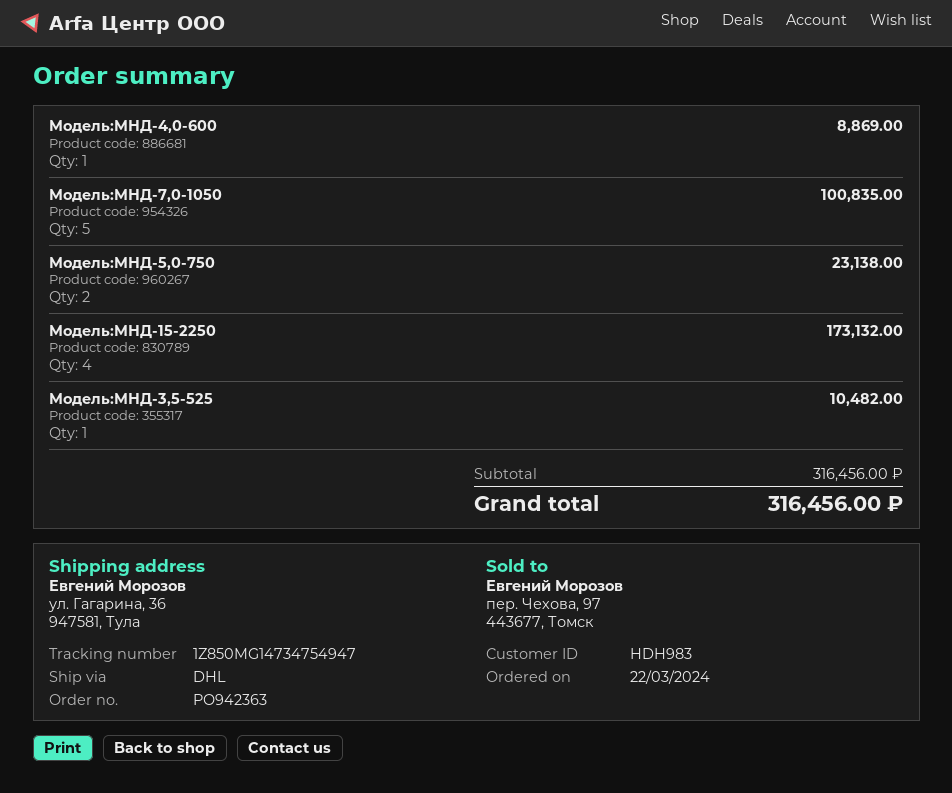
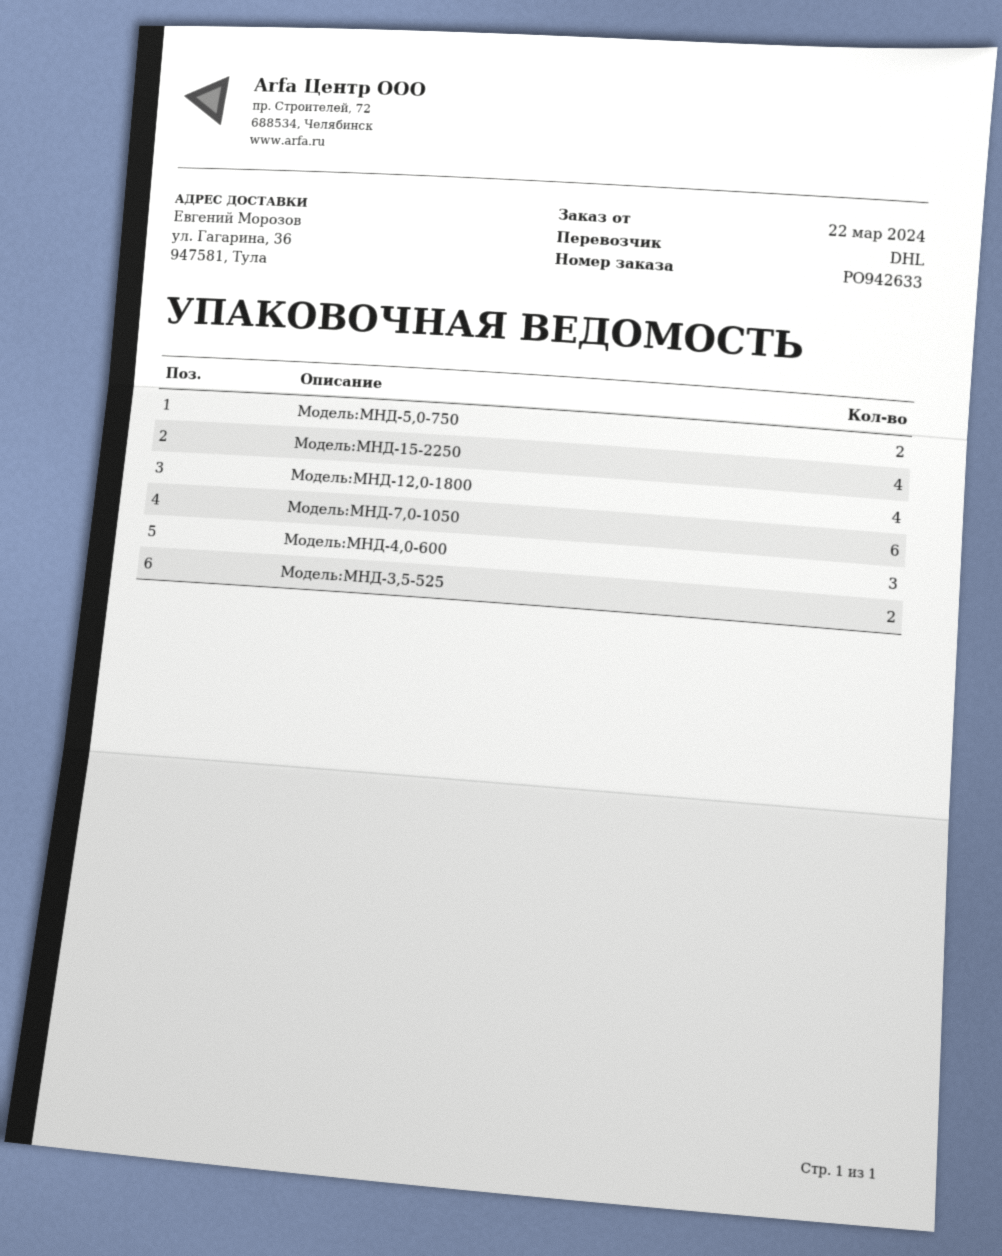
order number: PO942363 -> PO942633
Модель:МНД-4,0-600: 1 -> 3
Модель:МНД-7,0-1050: 5 -> 6
Модель:МНД-3,5-525: 1 -> 2
Модель:МНД-12,0-1800: none -> 4

